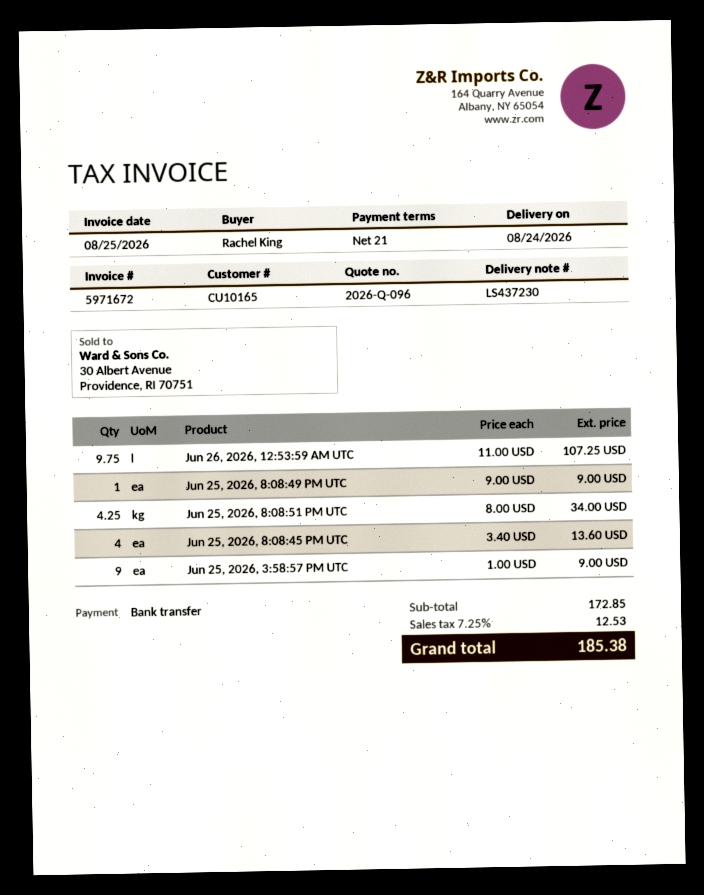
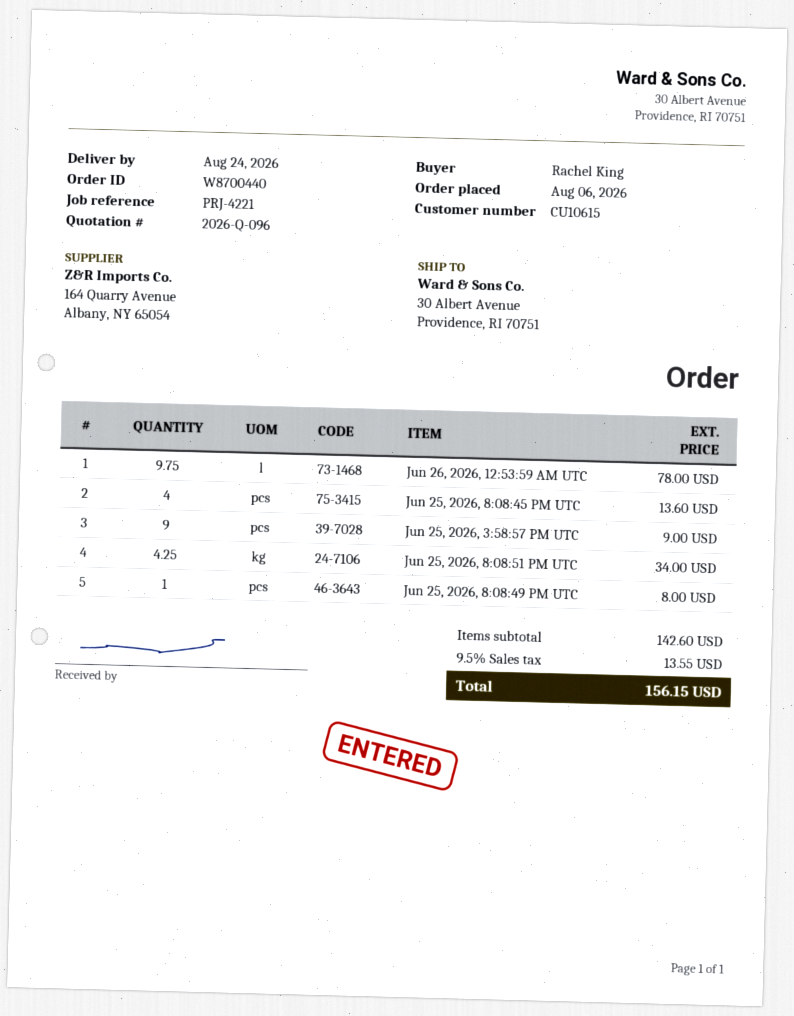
customer number: CU10165 -> CU10615
Jun 26, 2026, 12:53:59 AM UTC: 9.75 for 107.25 -> 9.75 for 78.00
Jun 25, 2026, 8:08:49 PM UTC: 1 for 9.00 -> 1 for 8.00
subtotal: 172.85 -> 142.60
tax: 7.25% = 12.53 -> 9.5% = 13.55
total: 185.38 -> 156.15

